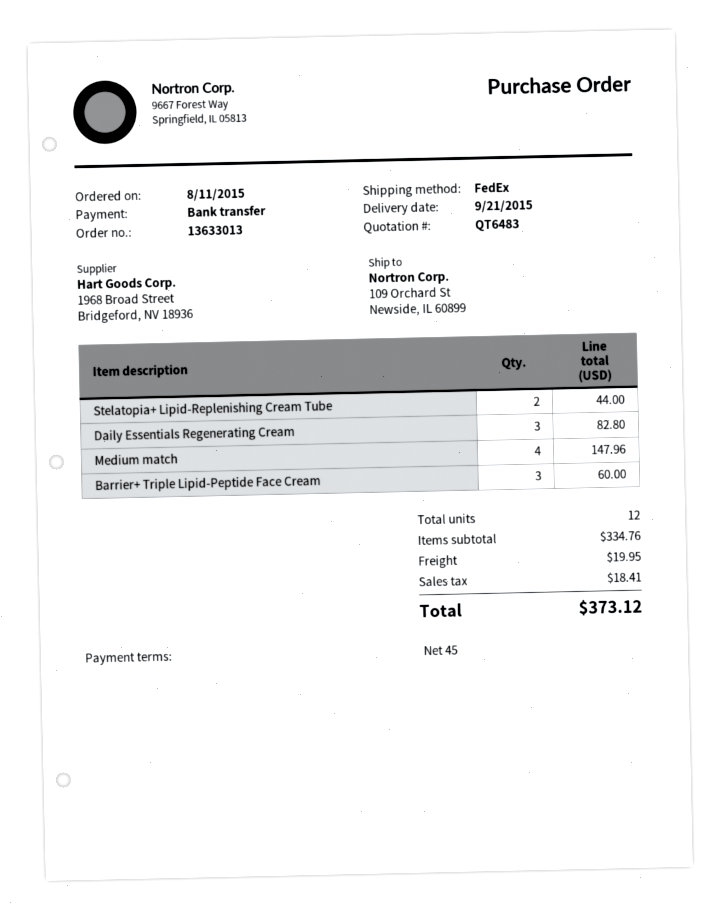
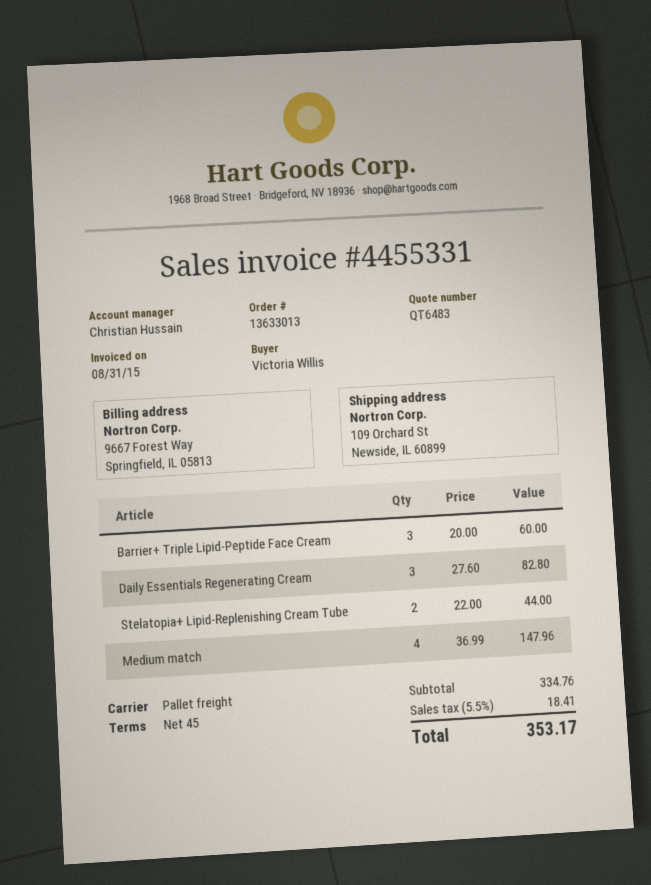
shipping method: FedEx -> pallet freight
shipping: 19.95 -> none
total: 373.12 -> 353.17

